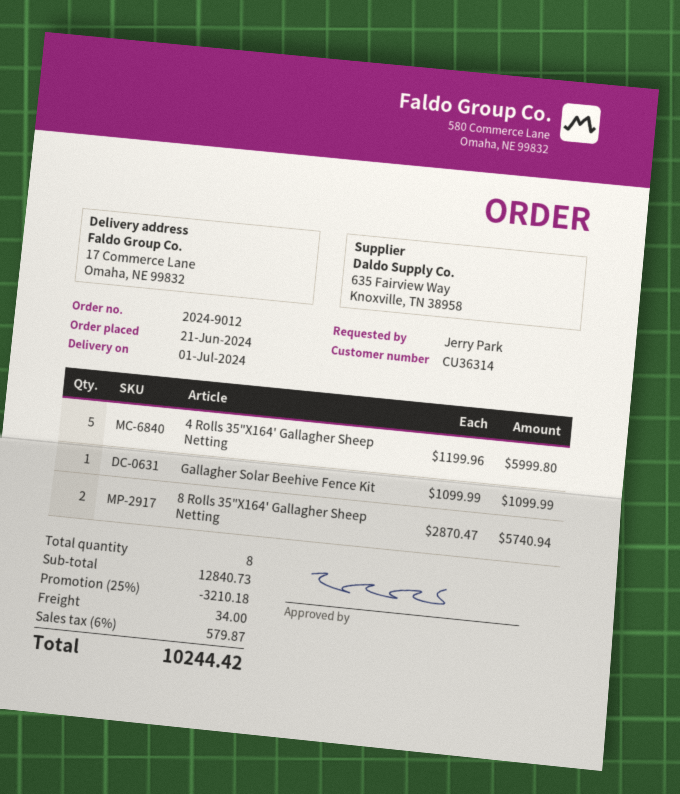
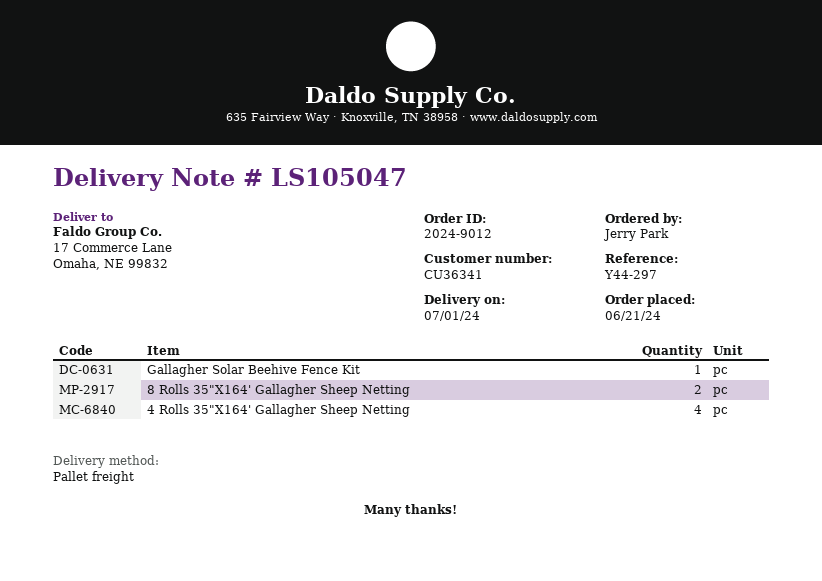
customer number: CU36314 -> CU36341
4 Rolls 35"X164' Gallagher Sheep Netting: 5 -> 4

